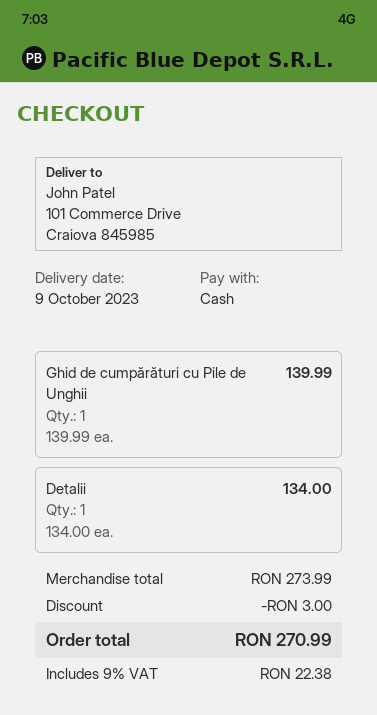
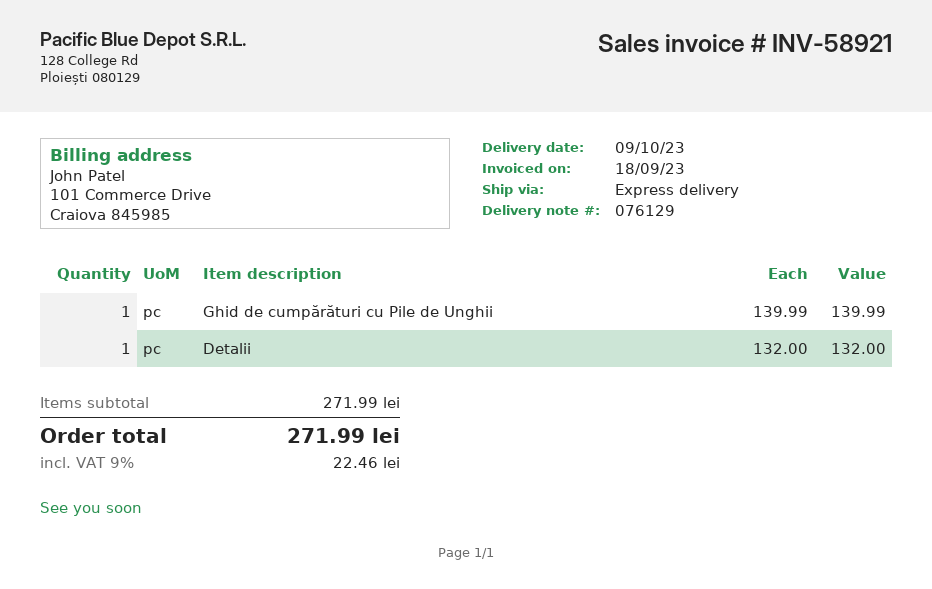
Detalii: 1 x 134.00 = 134.00 -> 1 x 132.00 = 132.00
subtotal: 273.99 -> 271.99
discount: 3.00 -> none
tax: 9% = 22.38 -> 9% = 22.46
total: 270.99 -> 271.99

